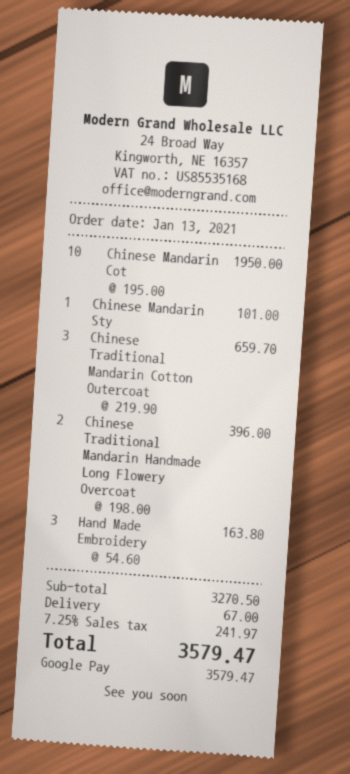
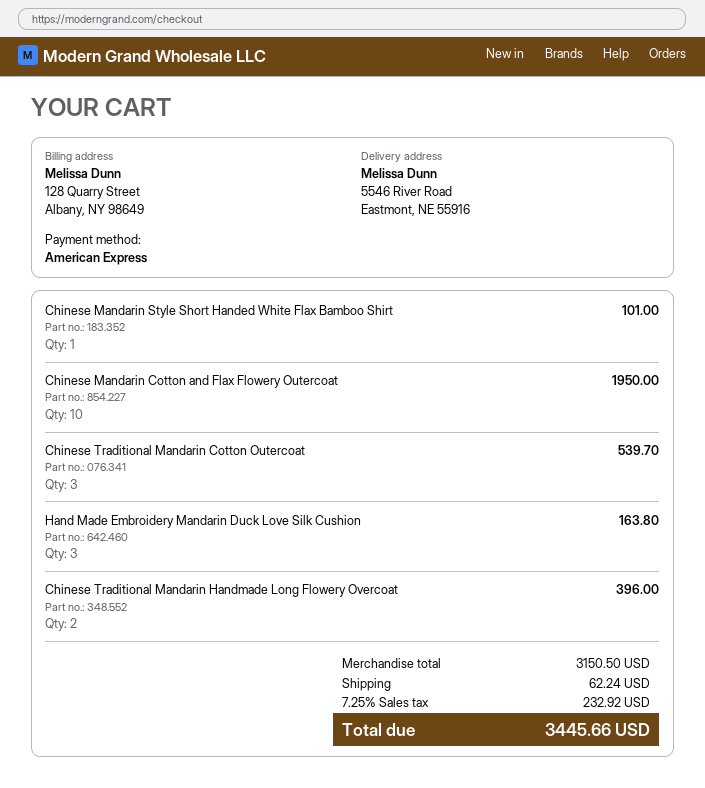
payment method: Google Pay -> American Express
Chinese Traditional Mandarin Cotton Outercoat: 3 for 659.70 -> 3 for 539.70
subtotal: 3270.50 -> 3150.50
shipping: 67.00 -> 62.24
tax: 7.25% = 241.97 -> 7.25% = 232.92
total: 3579.47 -> 3445.66

